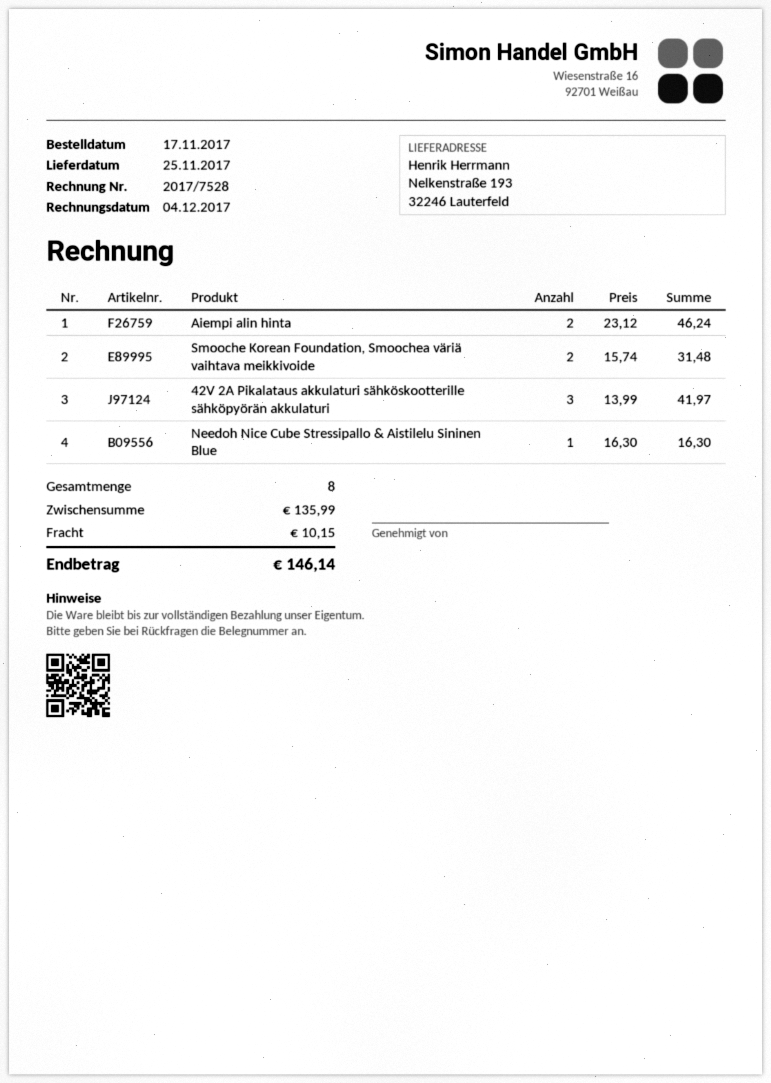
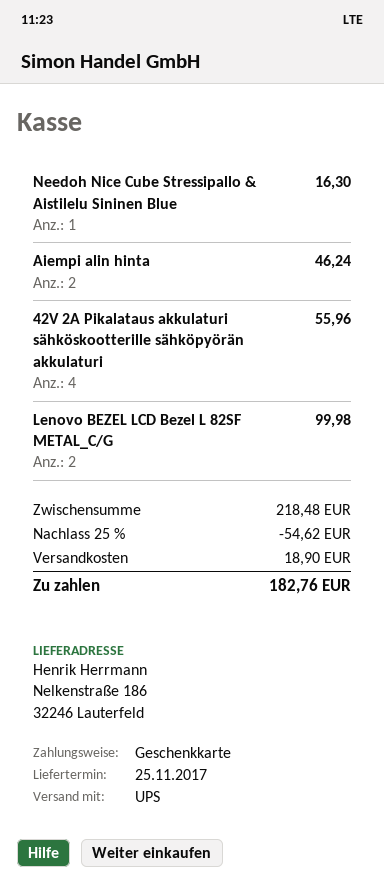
ship to: Nelkenstraße 193, 32246 Lauterfeld -> Nelkenstraße 186, 32246 Lauterfeld
Smooche Korean Foundation, Smoochea väriä vaihtava meikkivoide: 2 for 31.48 -> none
42V 2A Pikalataus akkulaturi sähköskootterille sähköpyörän akkulaturi: 3 for 41.97 -> 4 for 55.96
Lenovo BEZEL LCD Bezel L 82SF METAL_C/G: none -> 2 for 99.98
subtotal: 135.99 -> 218.48
discount: none -> 25% = 54.62
shipping: 10.15 -> 18.90
total: 146.14 -> 182.76

